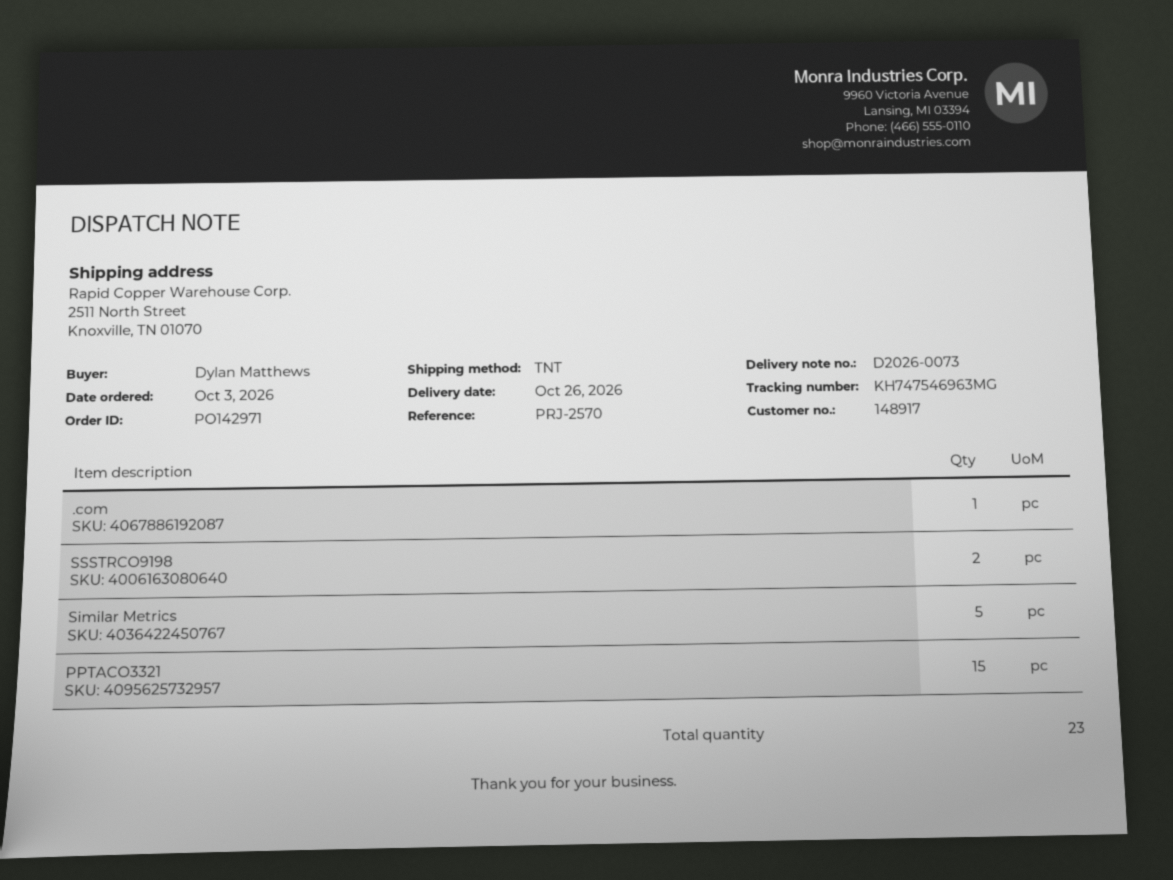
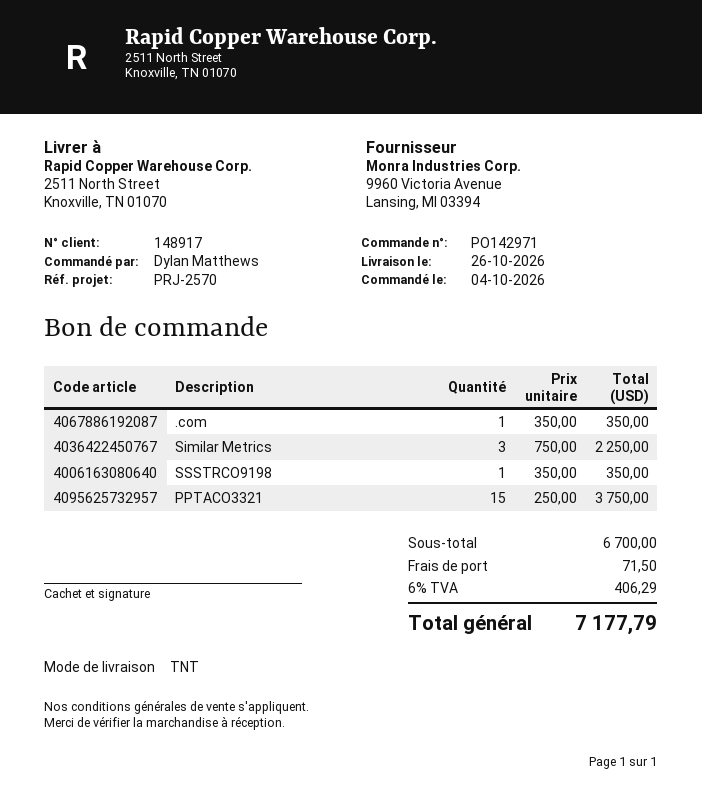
order date: 2026-10-03 -> 2026-10-04
SSSTRCO9198: 2 -> 1
Similar Metrics: 5 -> 3

